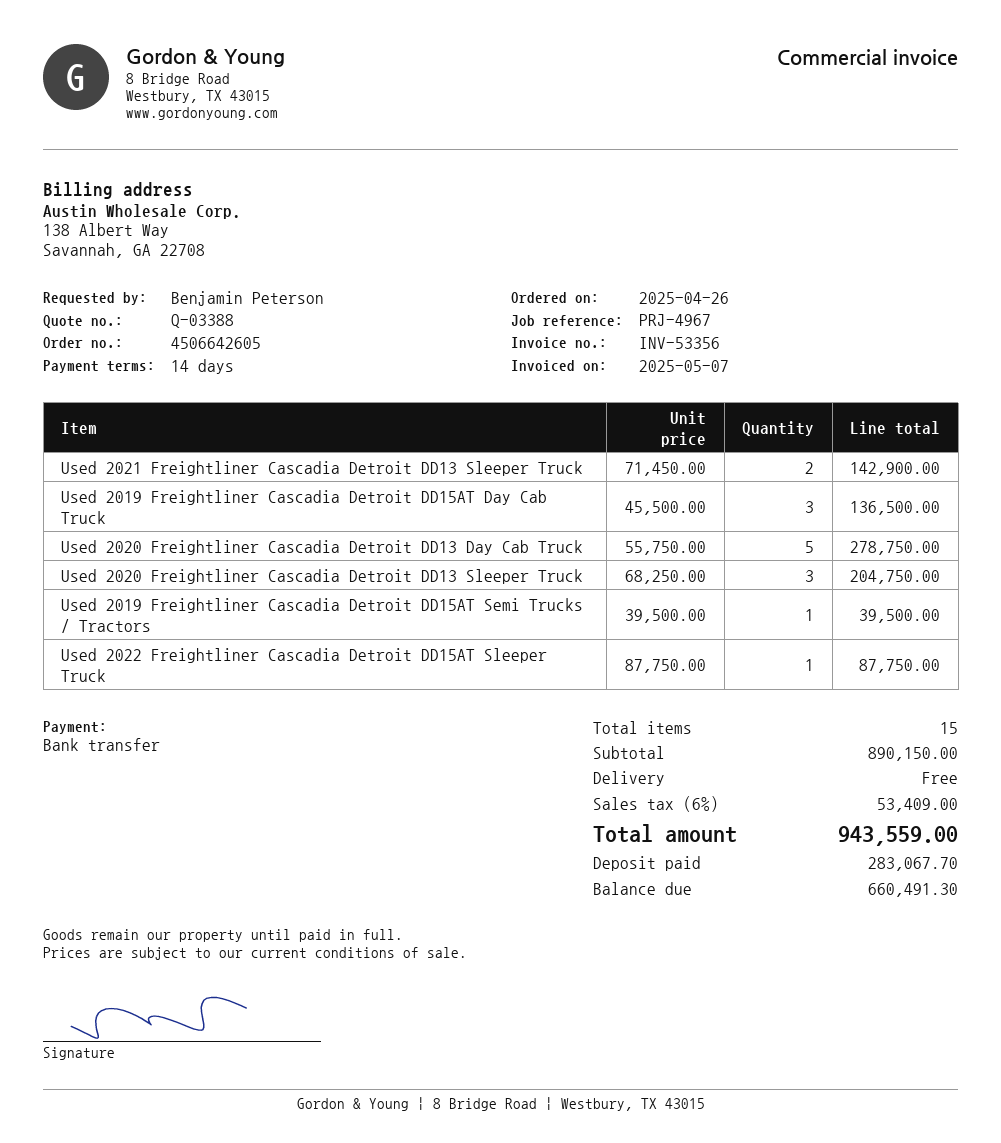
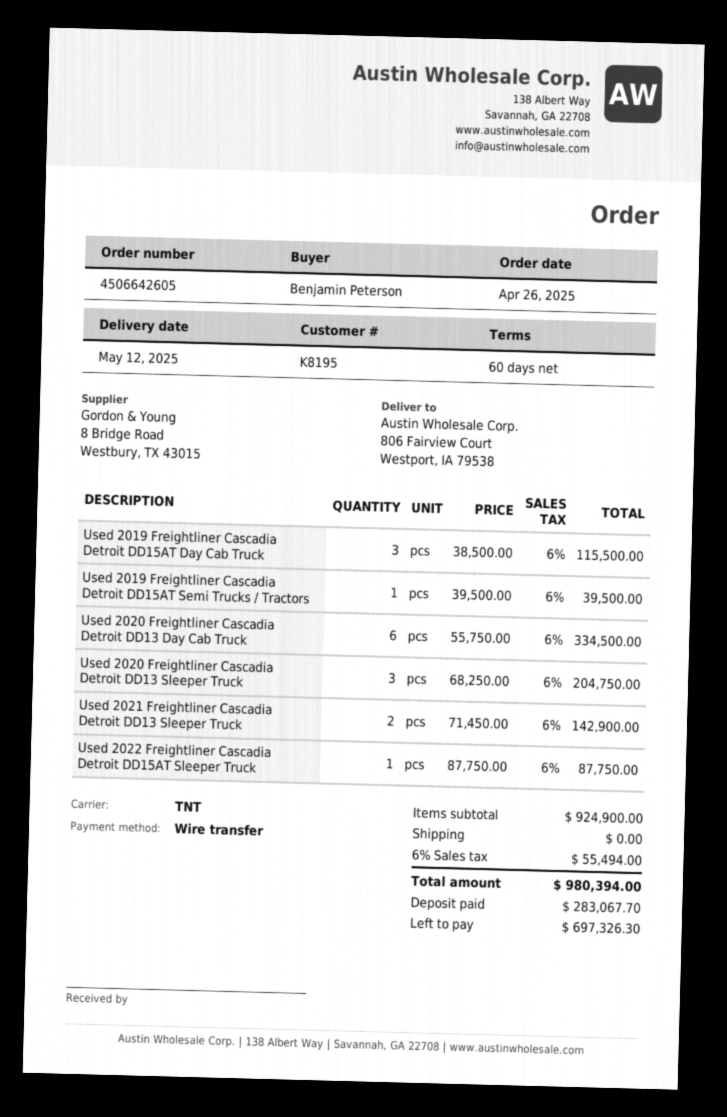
payment terms: 14 days -> 60 days
Used 2019 Freightliner Cascadia Detroit DD15AT Day Cab Truck: 3 x 45500.00 = 136500.00 -> 3 x 38500.00 = 115500.00
Used 2020 Freightliner Cascadia Detroit DD13 Day Cab Truck: 5 x 55750.00 = 278750.00 -> 6 x 55750.00 = 334500.00
subtotal: 890150.00 -> 924900.00
tax: 6% = 53409.00 -> 6% = 55494.00
total: 943559.00 -> 980394.00
balance: 660491.30 -> 697326.30

